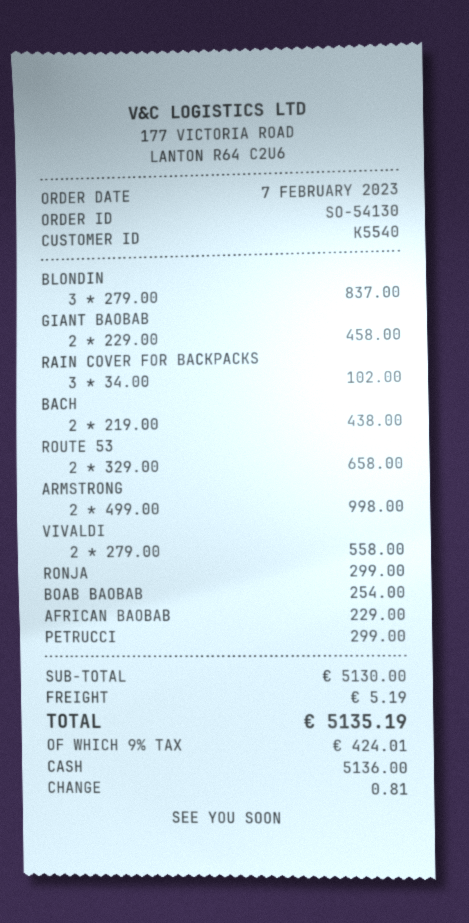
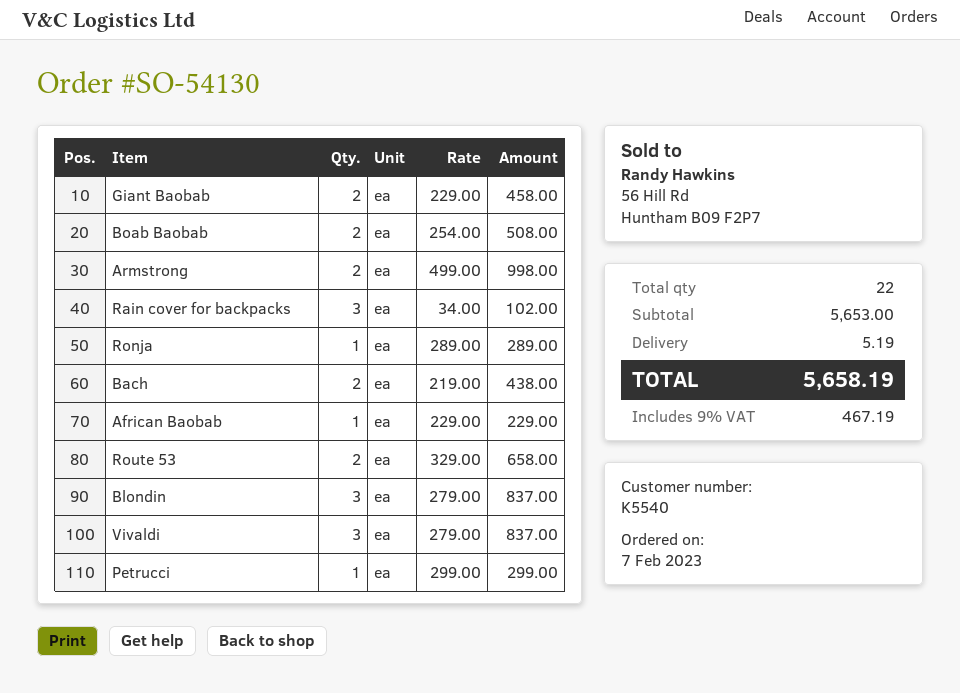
VIVALDI: 2 x 279.00 = 558.00 -> 3 x 279.00 = 837.00
RONJA: 1 x 299.00 = 299.00 -> 1 x 289.00 = 289.00
BOAB BAOBAB: 1 x 254.00 = 254.00 -> 2 x 254.00 = 508.00
subtotal: 5130.00 -> 5653.00
tax: 9% = 424.01 -> 9% = 467.19
total: 5135.19 -> 5658.19

